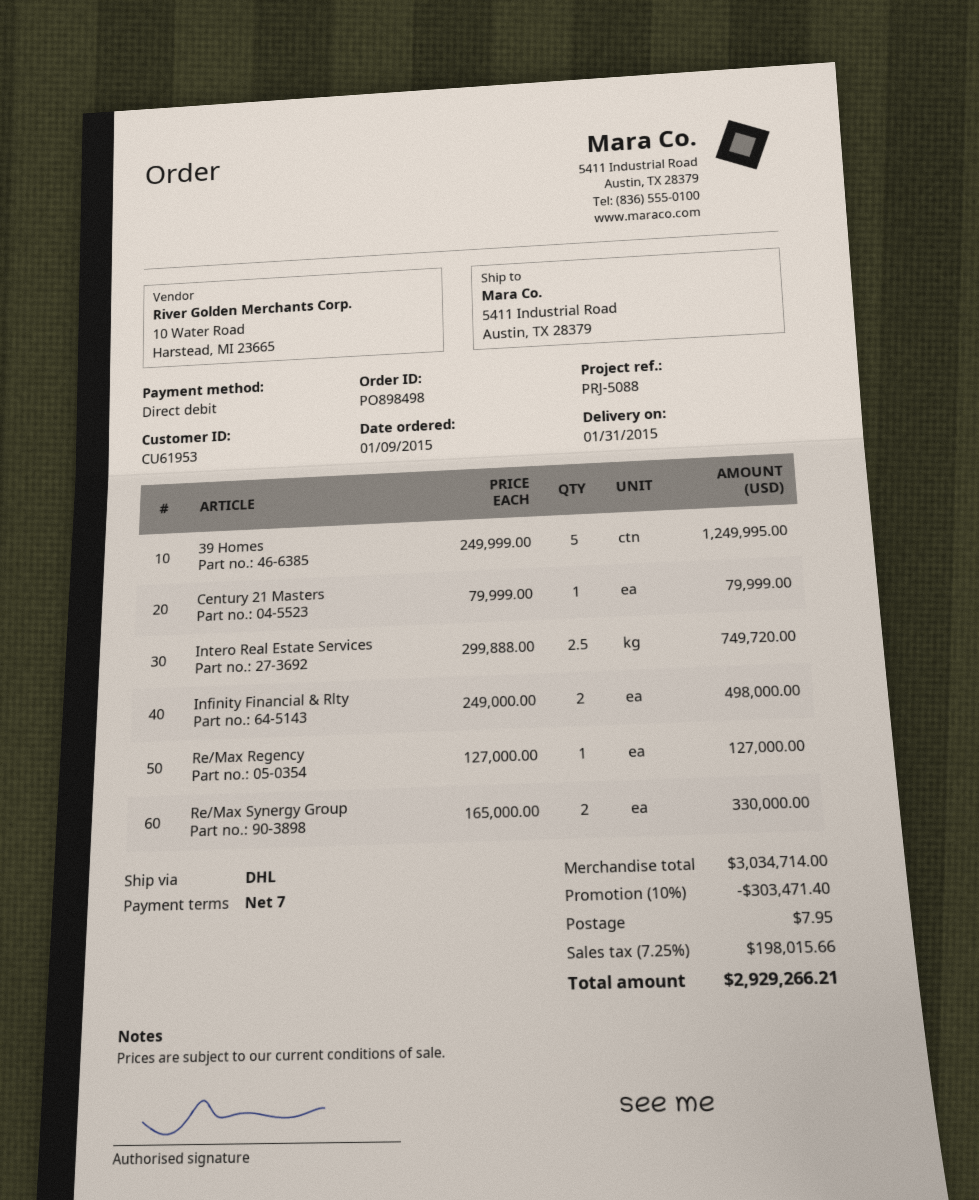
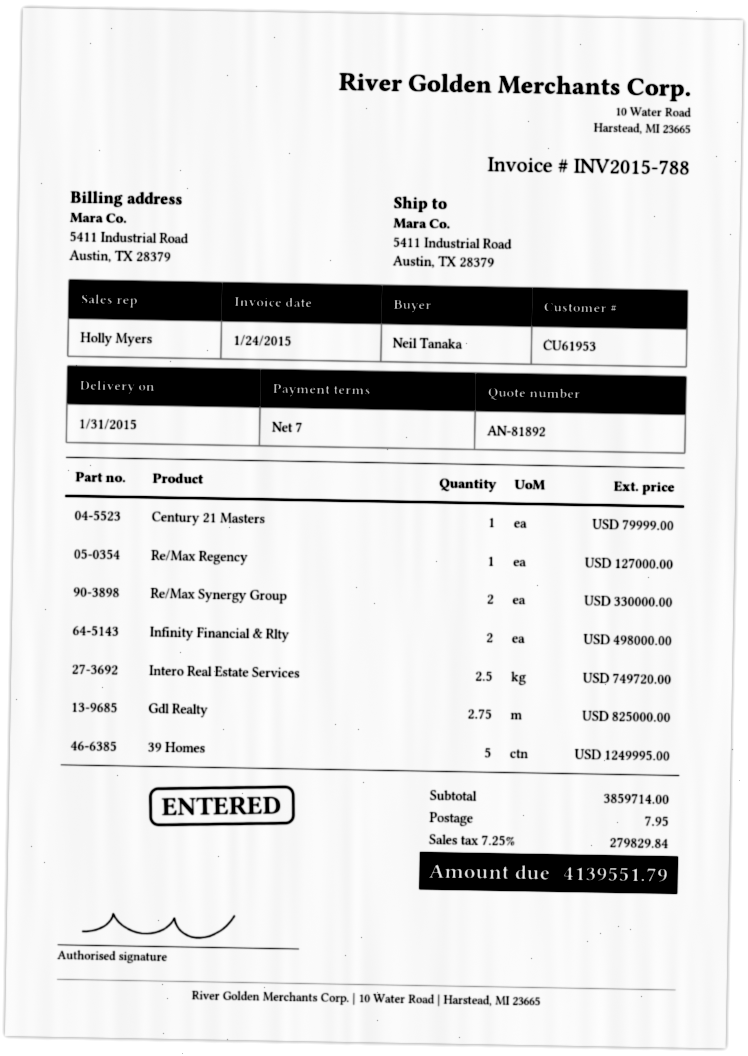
Gdl Realty: none -> 2.75 for 825000.00
subtotal: 3034714.00 -> 3859714.00
discount: 10% = 303471.40 -> none
tax: 7.25% = 198015.66 -> 7.25% = 279829.84
total: 2929266.21 -> 4139551.79

